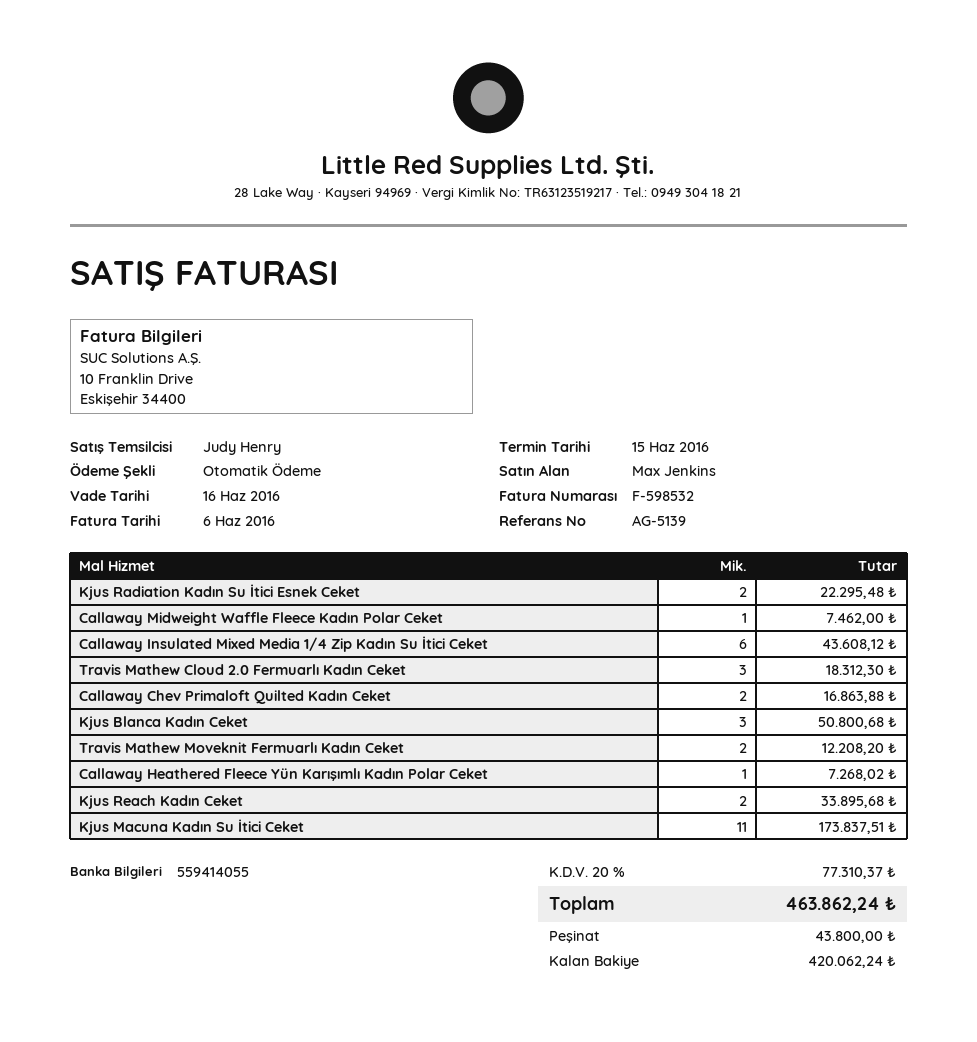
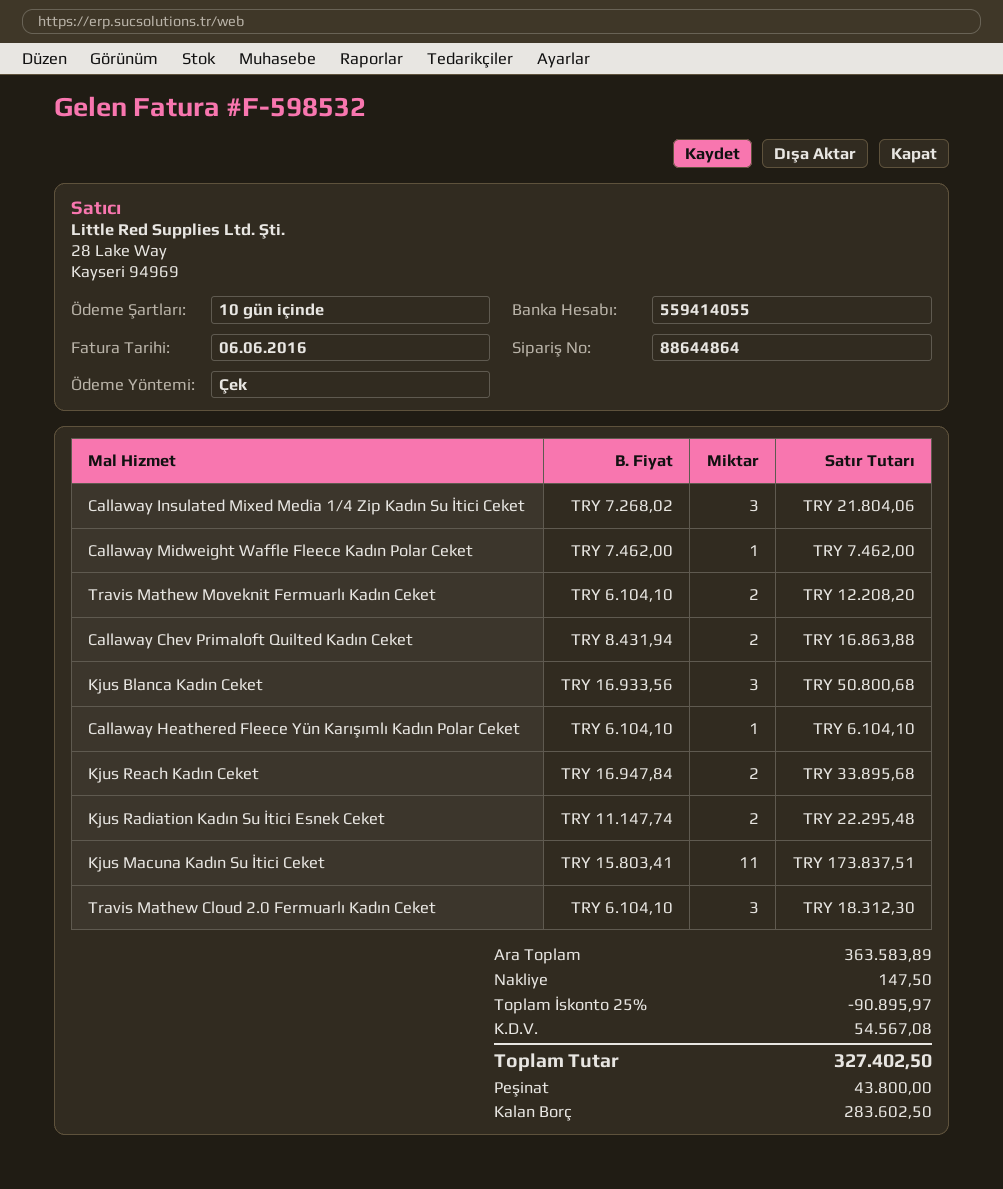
payment method: direct debit -> cheque
Callaway Insulated Mixed Media 1/4 Zip Kadın Su İtici Ceket: 6 for 43608.12 -> 3 for 21804.06
Callaway Heathered Fleece Yün Karışımlı Kadın Polar Ceket: 1 for 7268.02 -> 1 for 6104.10
discount: none -> 25% = 90895.97
shipping: none -> 147.50
tax: 77310.37 -> 54567.08
total: 463862.24 -> 327402.50
balance: 420062.24 -> 283602.50

